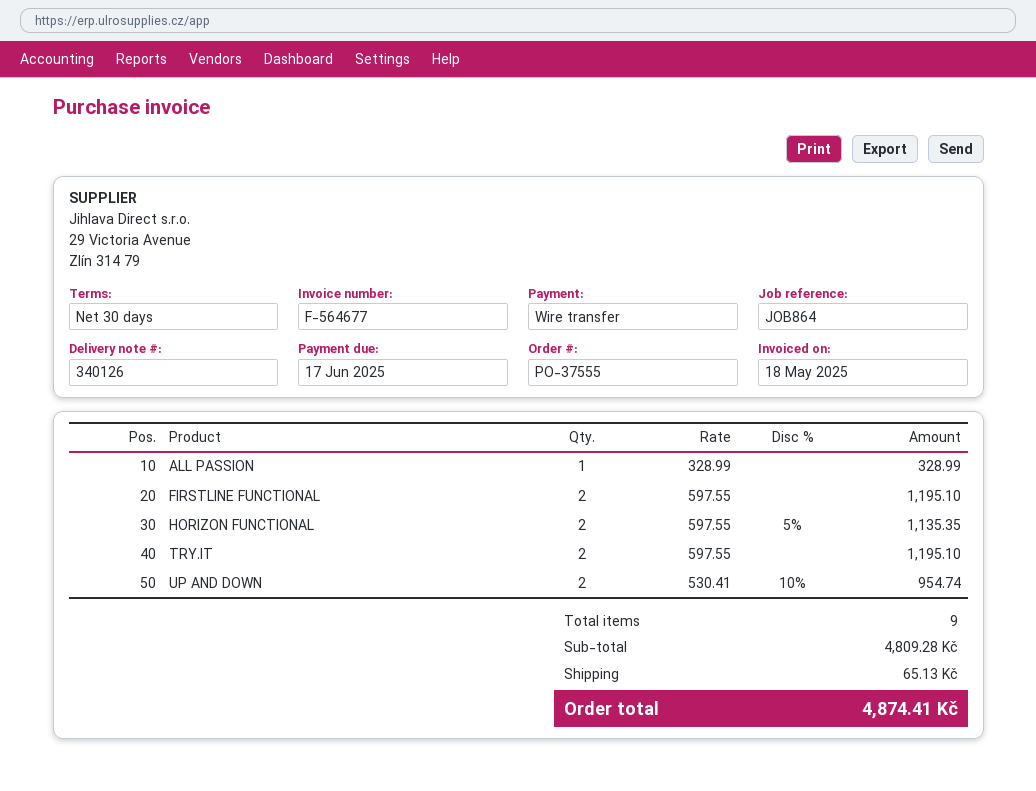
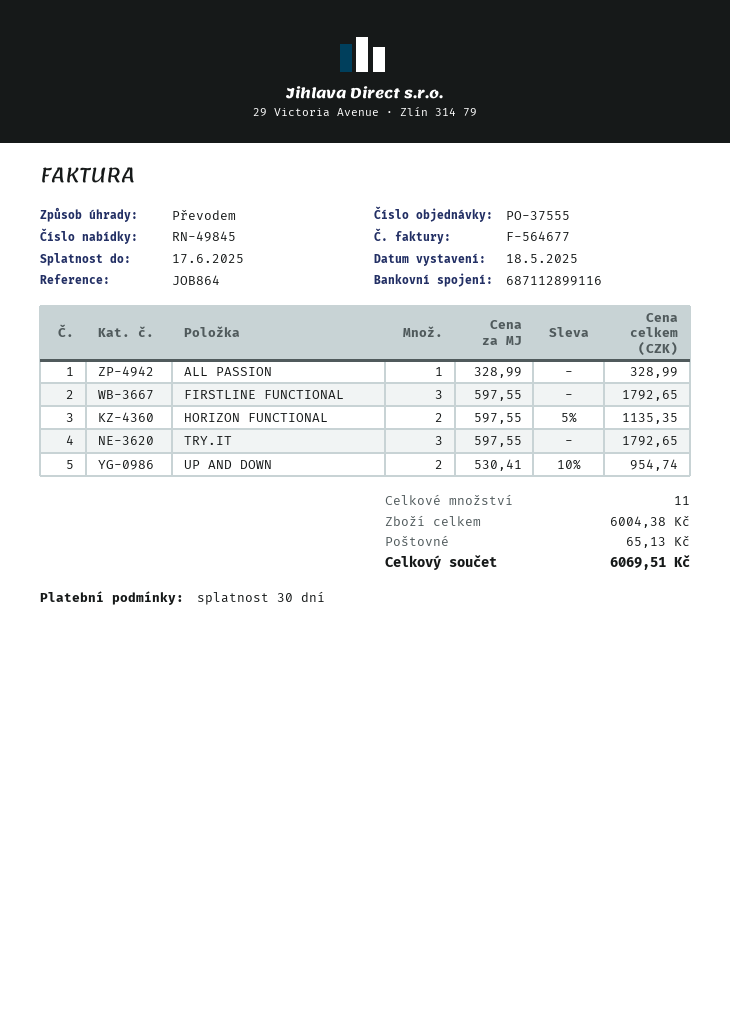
FIRSTLINE FUNCTIONAL: 2 x 597.55 = 1195.10 -> 3 x 597.55 = 1792.65
TRY.IT: 2 x 597.55 = 1195.10 -> 3 x 597.55 = 1792.65
total quantity: 9 -> 11
subtotal: 4809.28 -> 6004.38
total: 4874.41 -> 6069.51

